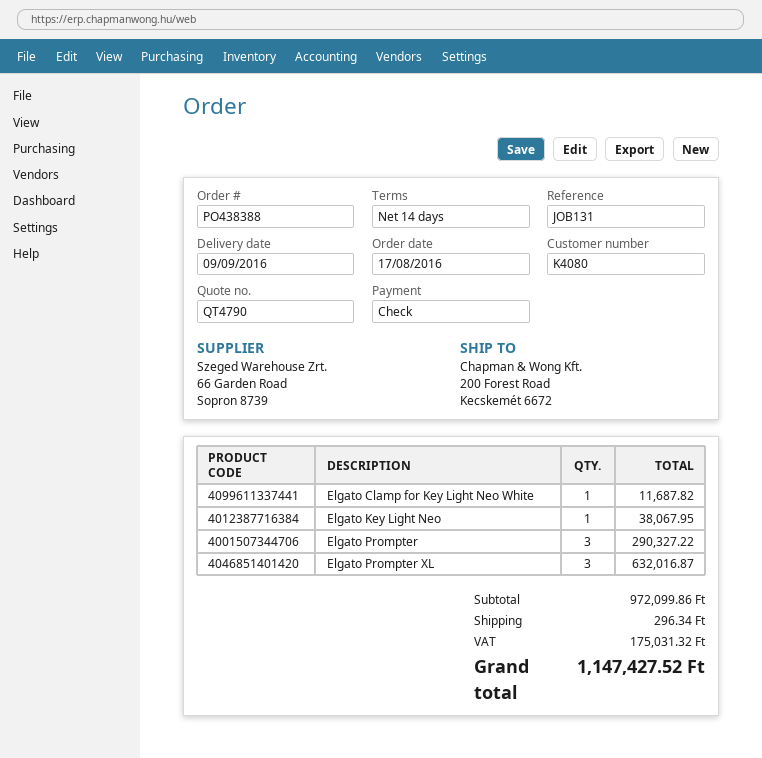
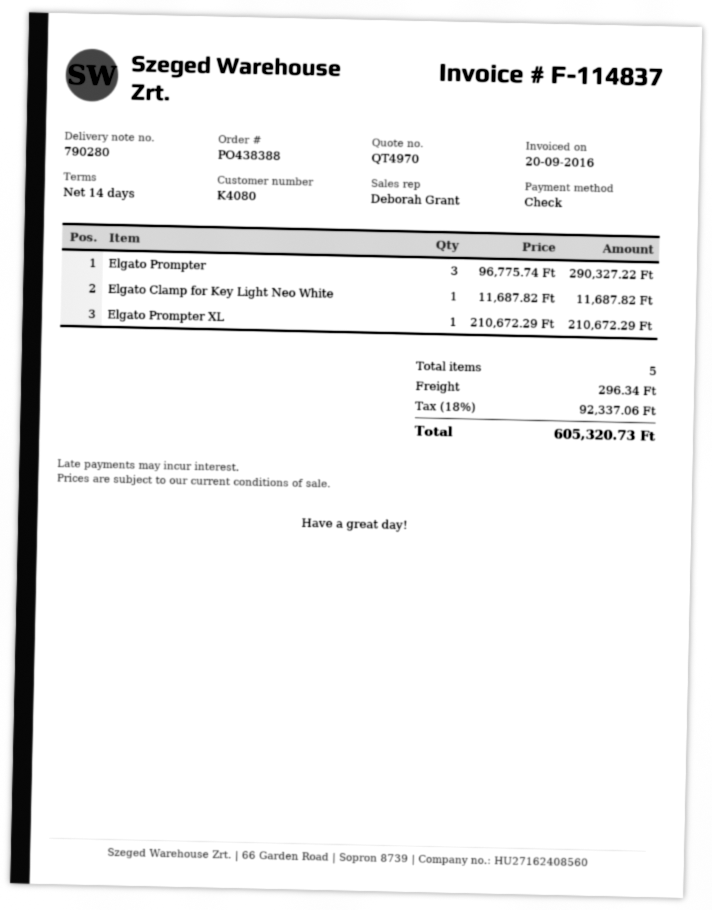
quote number: QT4790 -> QT4970
Elgato Key Light Neo: 1 for 38067.95 -> none
Elgato Prompter XL: 3 for 632016.87 -> 1 for 210672.29
tax: 175031.32 -> 92337.06
total: 1147427.52 -> 605320.73

